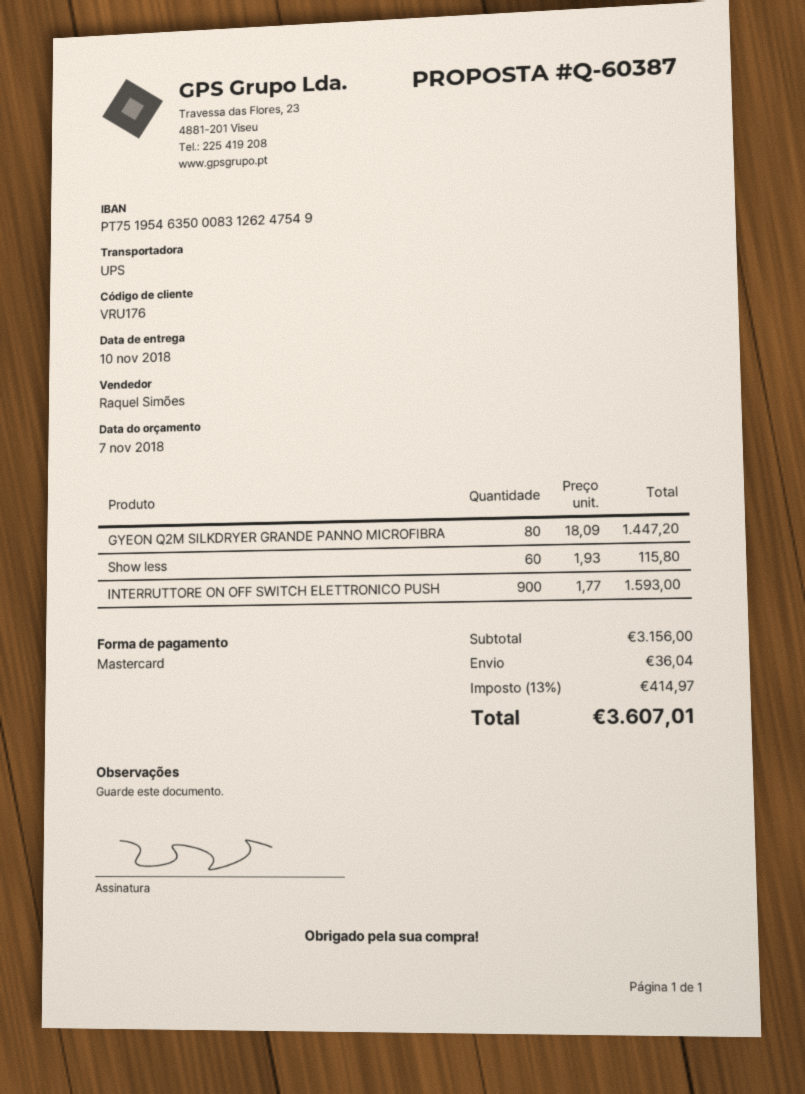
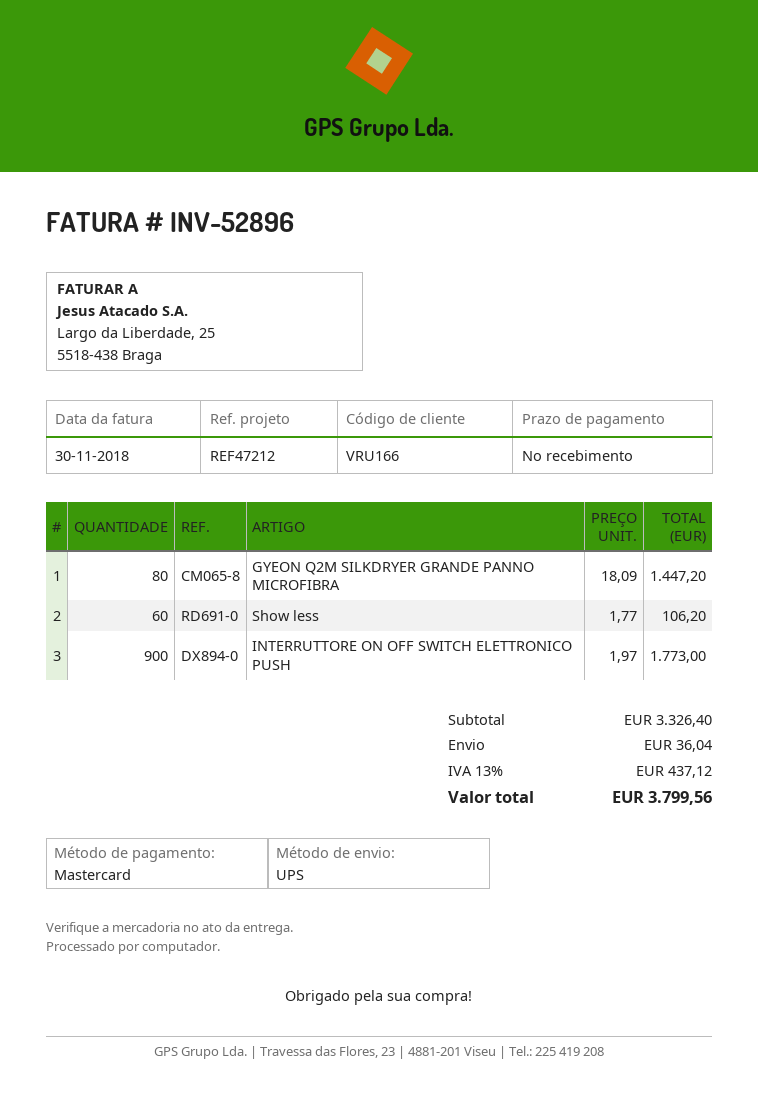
customer number: VRU176 -> VRU166
Show less: 60 x 1.93 = 115.80 -> 60 x 1.77 = 106.20
INTERRUTTORE ON OFF SWITCH ELETTRONICO PUSH: 900 x 1.77 = 1593.00 -> 900 x 1.97 = 1773.00
subtotal: 3156.00 -> 3326.40
tax: 13% = 414.97 -> 13% = 437.12
total: 3607.01 -> 3799.56

